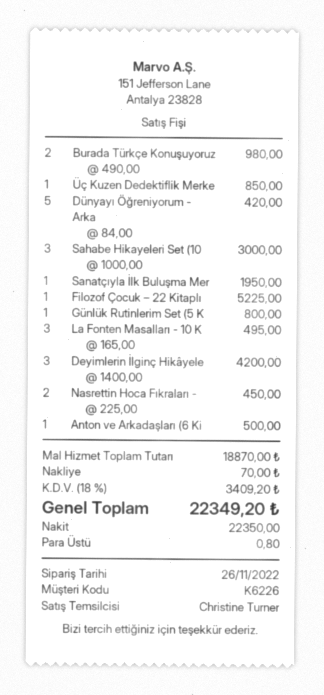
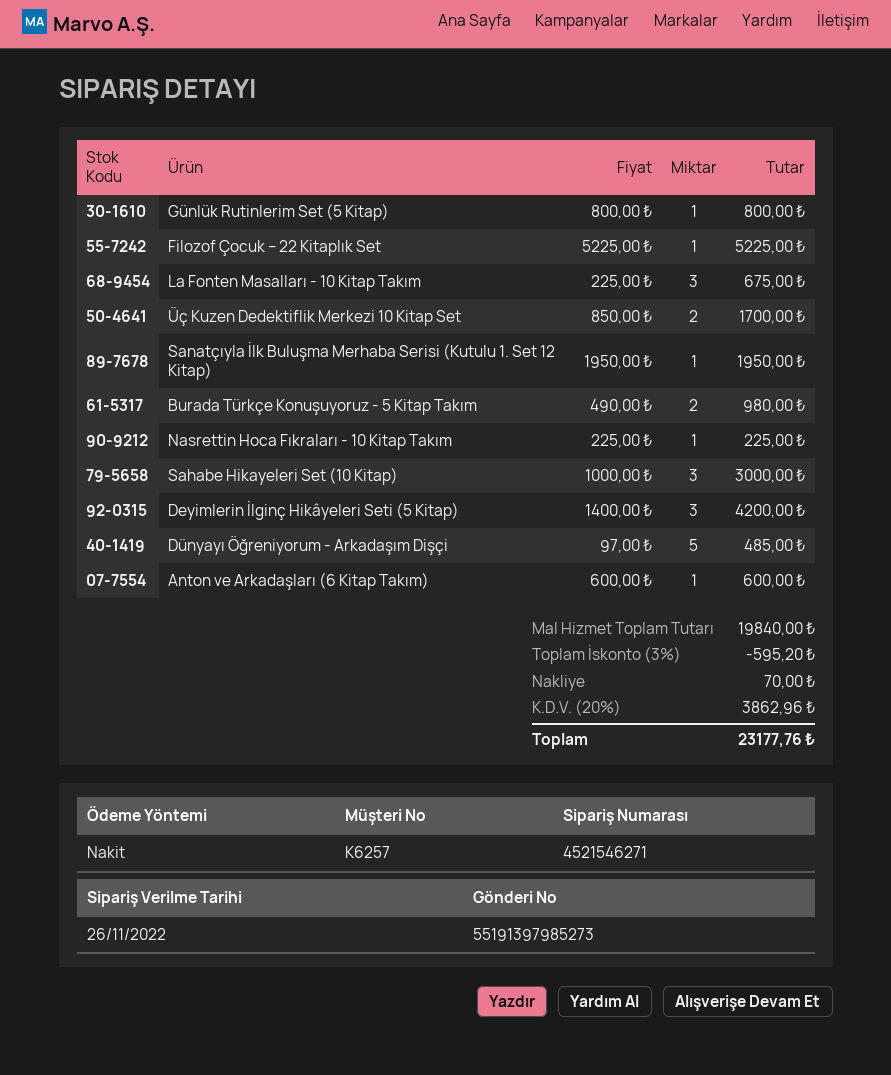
customer number: K6226 -> K6257
Üç Kuzen Dedektiflik Merke: 1 x 850.00 = 850.00 -> 2 x 850.00 = 1700.00
Dünyayı Öğreniyorum - Arka: 5 x 84.00 = 420.00 -> 5 x 97.00 = 485.00
La Fonten Masalları - 10 K: 3 x 165.00 = 495.00 -> 3 x 225.00 = 675.00
Nasrettin Hoca Fıkraları -: 2 x 225.00 = 450.00 -> 1 x 225.00 = 225.00
Anton ve Arkadaşları (6 Ki: 1 x 500.00 = 500.00 -> 1 x 600.00 = 600.00
subtotal: 18870.00 -> 19840.00
discount: none -> 3% = 595.20
tax: 18% = 3409.20 -> 20% = 3862.96
total: 22349.20 -> 23177.76

